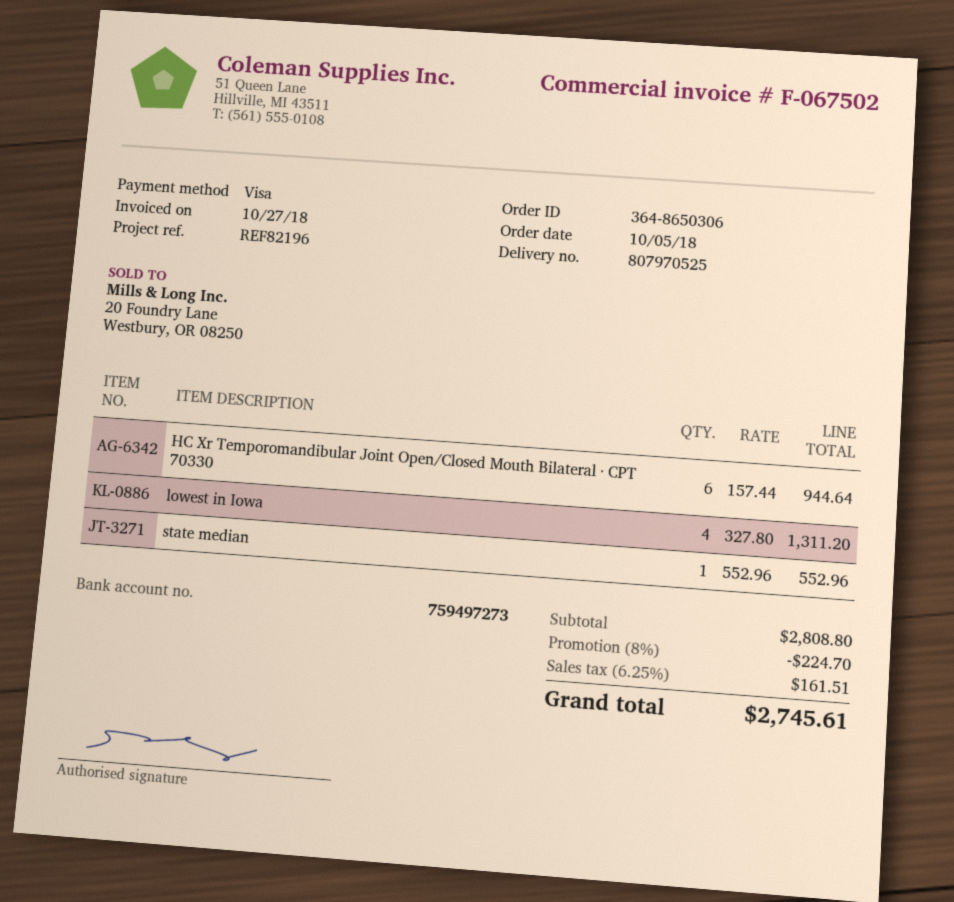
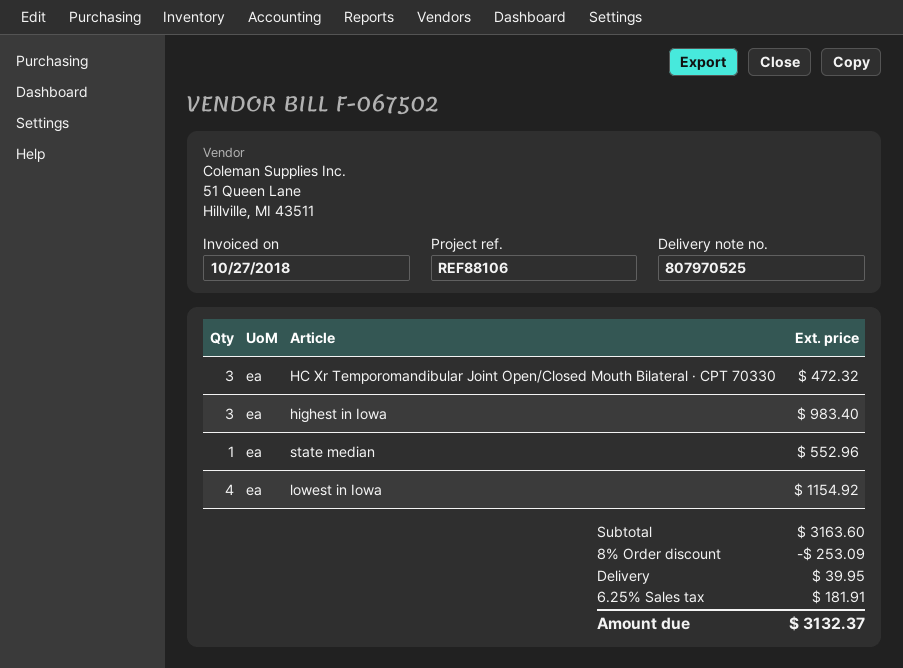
reference: REF82196 -> REF88106
HC Xr Temporomandibular Joint Open/Closed Mouth Bilateral · CPT 70330: 6 for 944.64 -> 3 for 472.32
lowest in Iowa: 4 for 1311.20 -> 4 for 1154.92
highest in Iowa: none -> 3 for 983.40
subtotal: 2808.80 -> 3163.60
discount: 8% = 224.70 -> 8% = 253.09
shipping: none -> 39.95
tax: 6.25% = 161.51 -> 6.25% = 181.91
total: 2745.61 -> 3132.37

